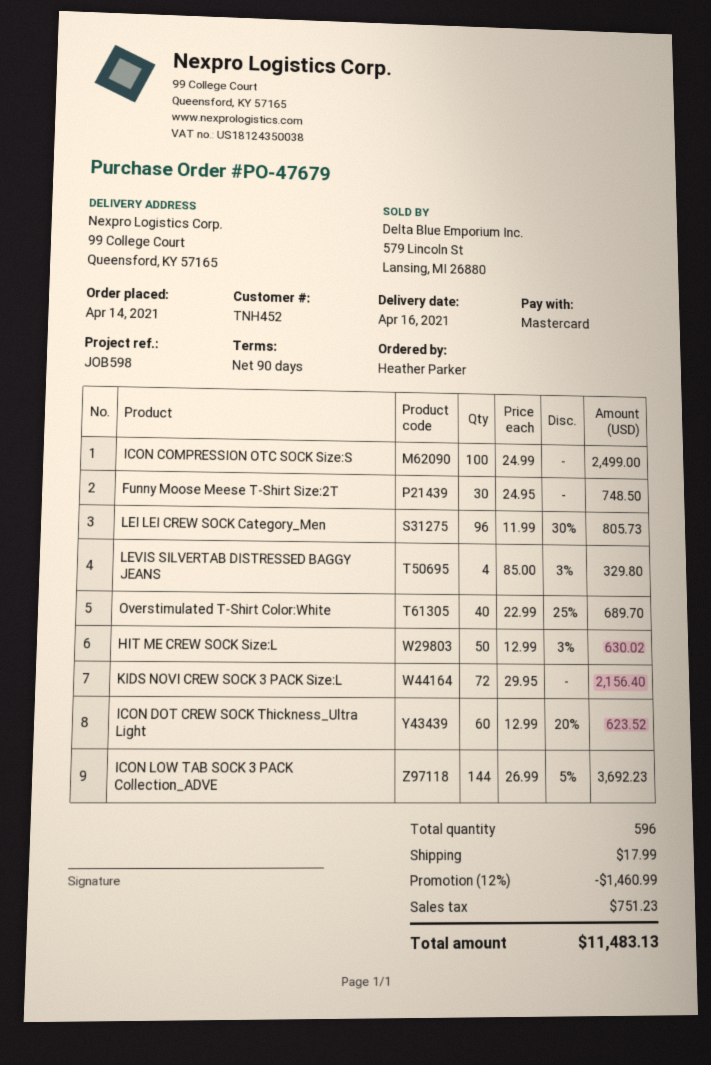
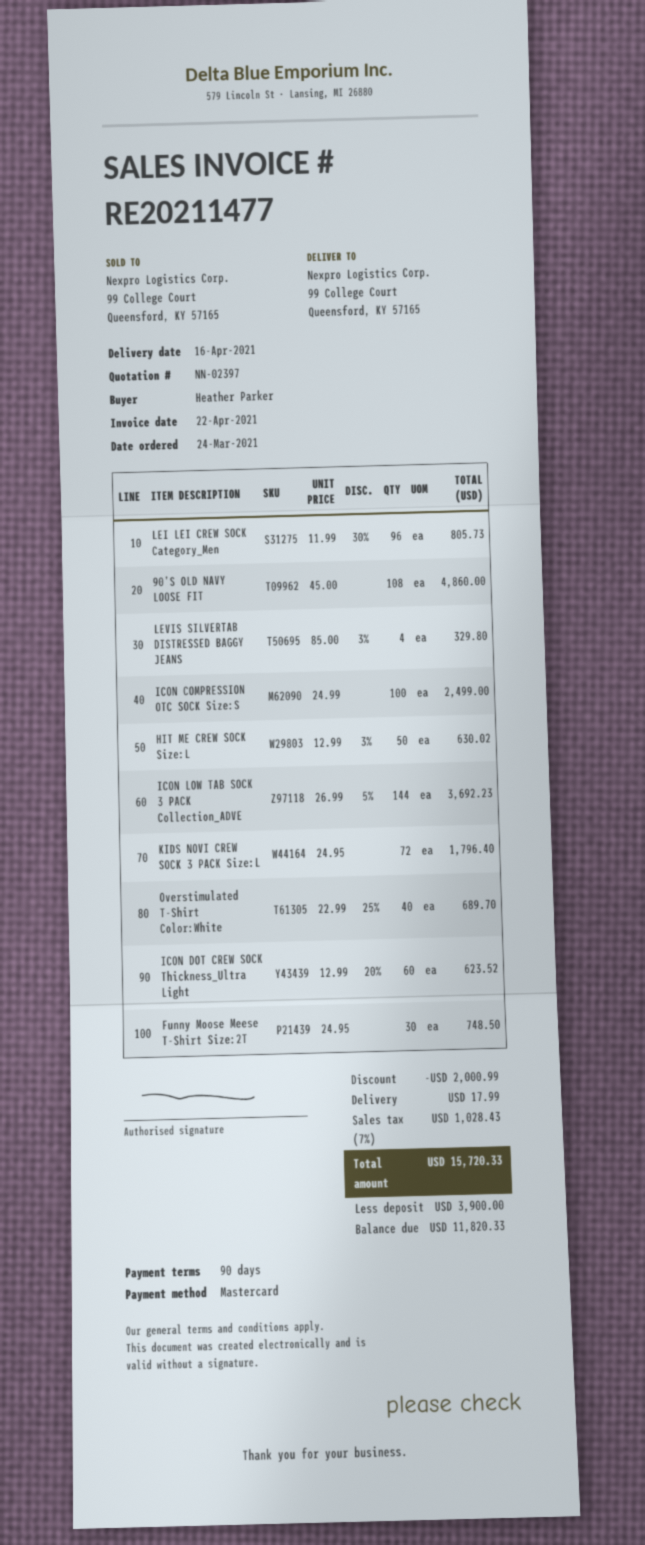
order date: 2021-04-14 -> 2021-03-24
KIDS NOVI CREW SOCK 3 PACK Size:L: 72 x 29.95 = 2156.40 -> 72 x 24.95 = 1796.40
90’S OLD NAVY LOOSE FIT: none -> 108 x 45.00 = 4860.00
discount: 1460.99 -> 2000.99
tax: 751.23 -> 1028.43
total: 11483.13 -> 15720.33

